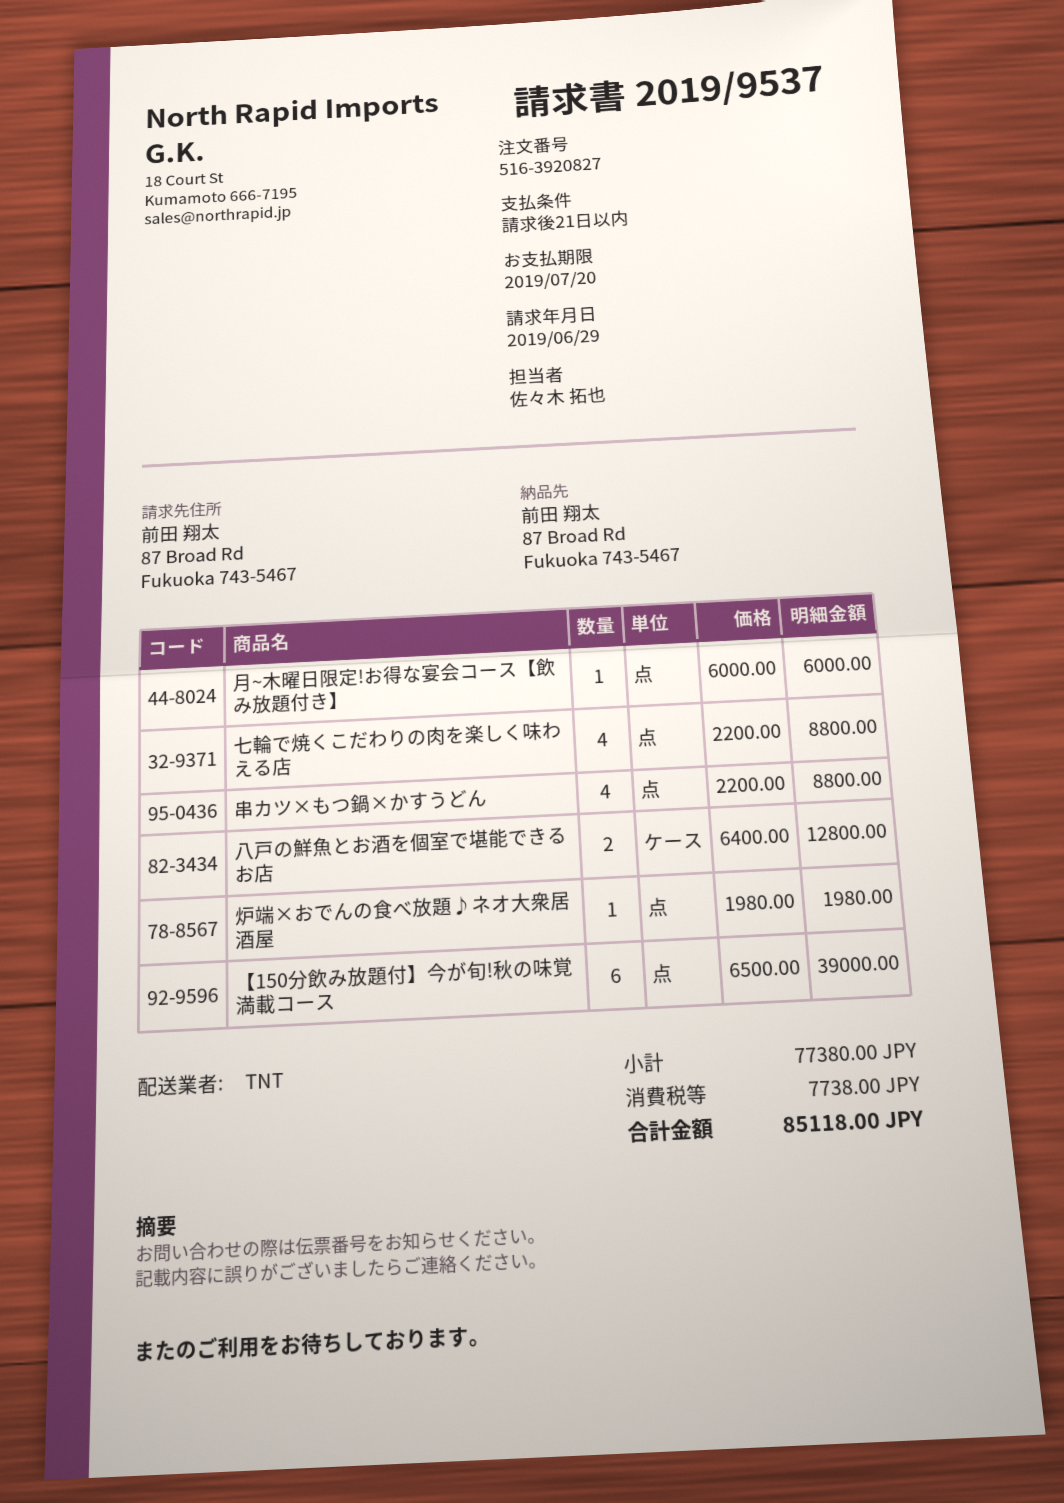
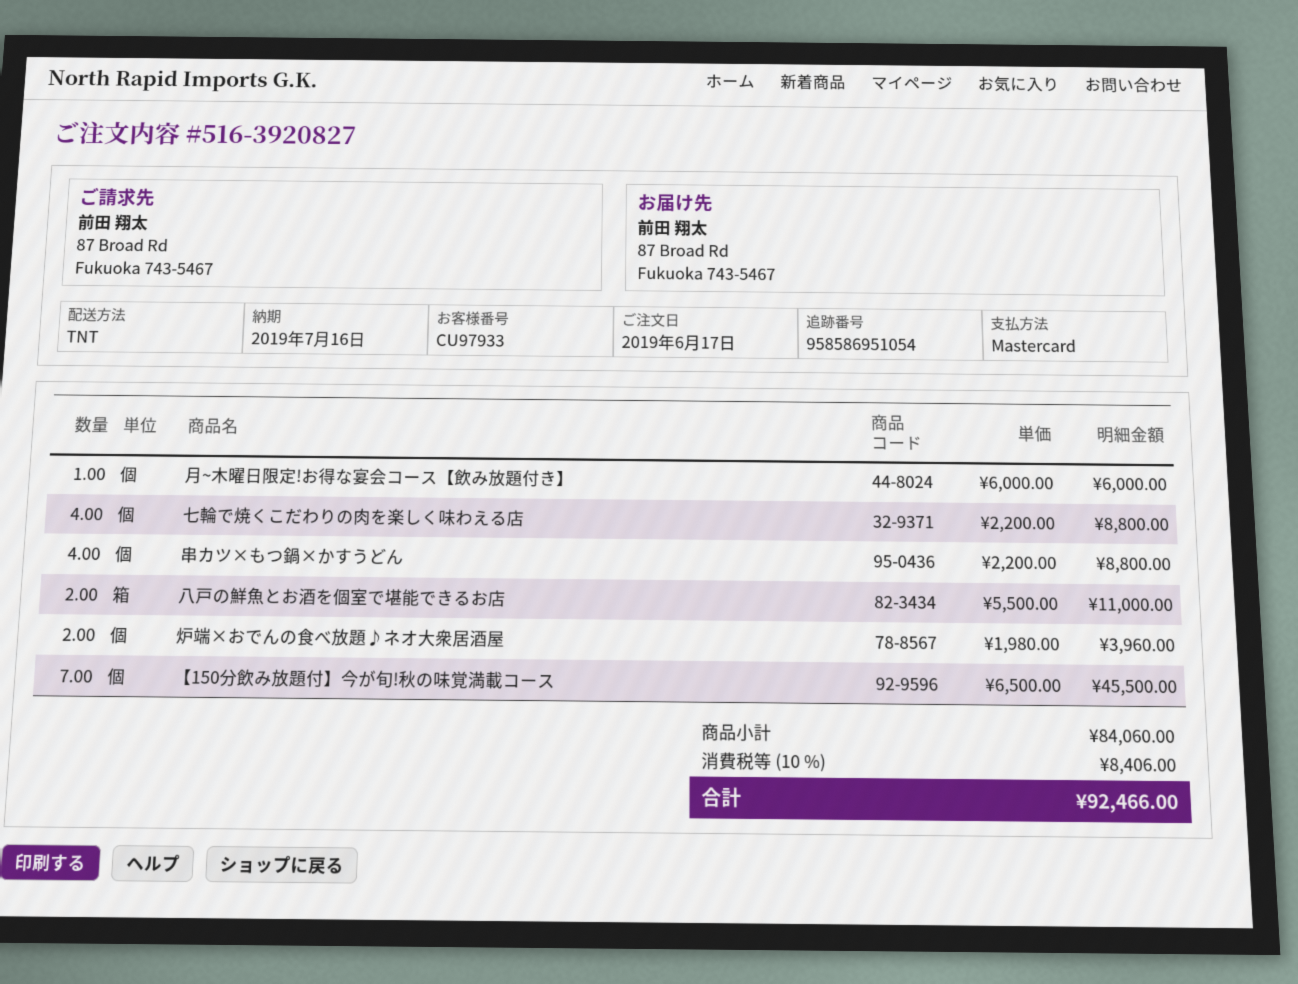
八戸の鮮魚とお酒を個室で堪能できるお店: 2 x 6400.00 = 12800.00 -> 2 x 5500.00 = 11000.00
炉端×おでんの食べ放題♪ネオ大衆居酒屋: 1 x 1980.00 = 1980.00 -> 2 x 1980.00 = 3960.00
【150分飲み放題付】今が旬!秋の味覚満載コース: 6 x 6500.00 = 39000.00 -> 7 x 6500.00 = 45500.00
subtotal: 77380.00 -> 84060.00
tax: 7738.00 -> 8406.00
total: 85118.00 -> 92466.00

